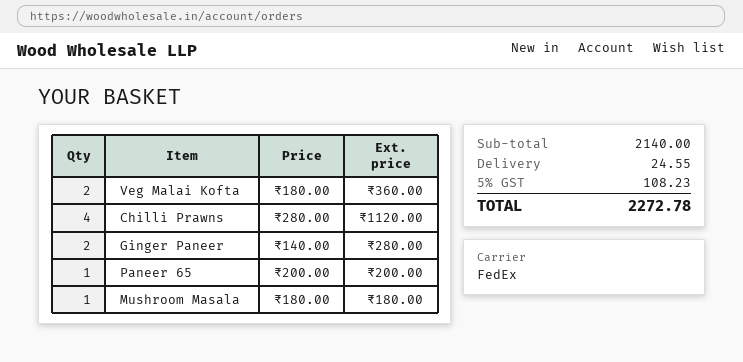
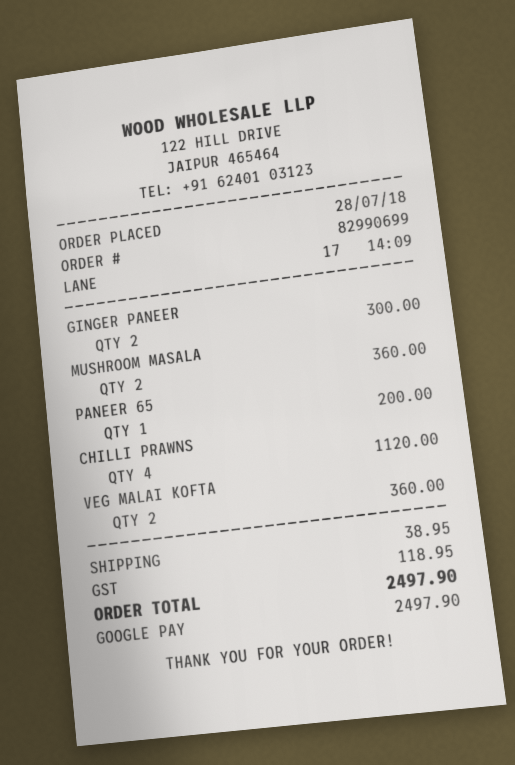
Ginger Paneer: 2 for 280.00 -> 2 for 300.00
Mushroom Masala: 1 for 180.00 -> 2 for 360.00
shipping: 24.55 -> 38.95
tax: 108.23 -> 118.95
total: 2272.78 -> 2497.90

